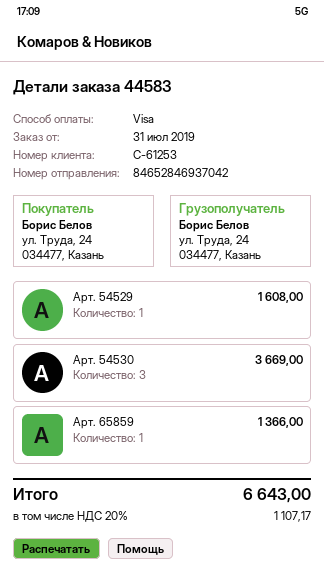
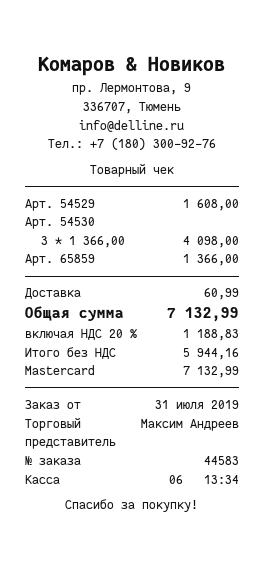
payment method: Visa -> Mastercard
Арт. 54530: 3 for 3669.00 -> 3 for 4098.00
shipping: none -> 60.99
tax: 20% = 1107.17 -> 20% = 1188.83
total: 6643.00 -> 7132.99

